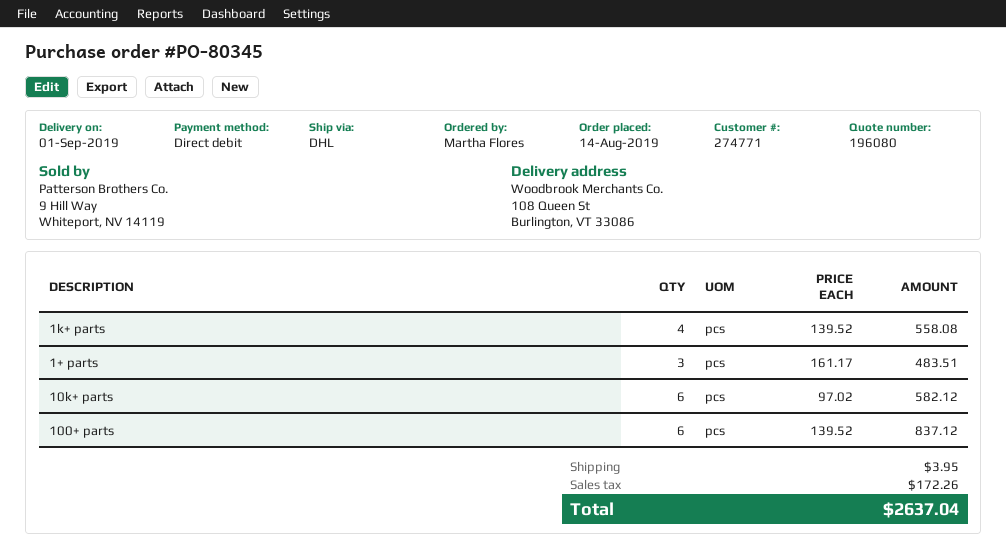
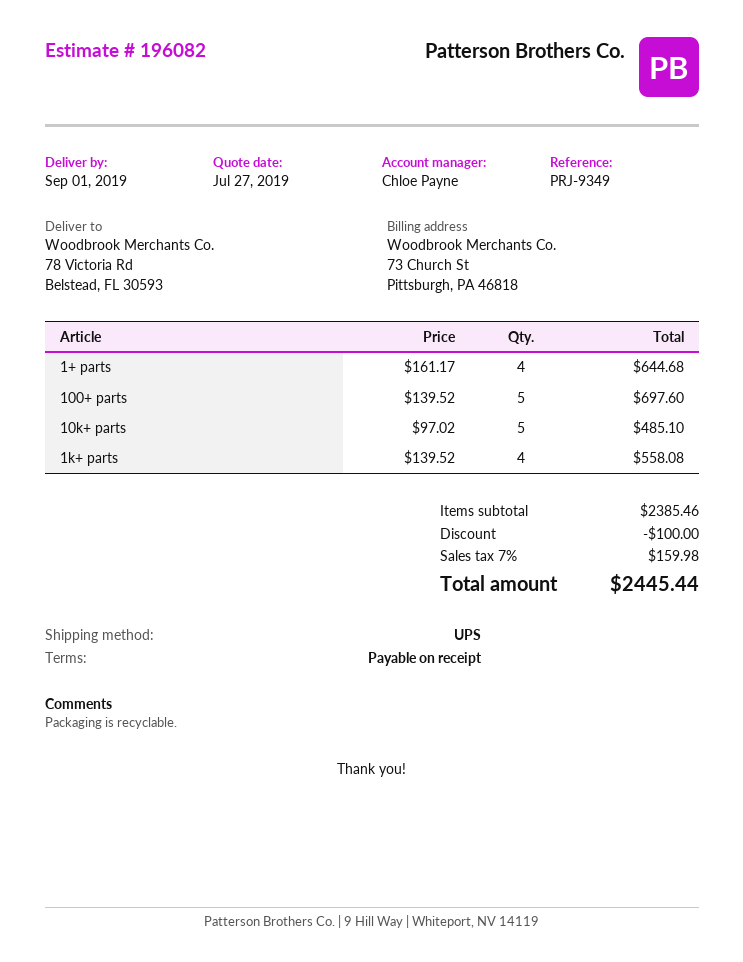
quote number: 196080 -> 196082
shipping method: DHL -> UPS
ship to: 108 Queen St, Burlington, VT 33086 -> 78 Victoria Rd, Belstead, FL 30593
1+ parts: 3 x 161.17 = 483.51 -> 4 x 161.17 = 644.68
10k+ parts: 6 x 97.02 = 582.12 -> 5 x 97.02 = 485.10
100+ parts: 6 x 139.52 = 837.12 -> 5 x 139.52 = 697.60
discount: none -> 100.00
shipping: 3.95 -> none
tax: 172.26 -> 159.98
total: 2637.04 -> 2445.44

